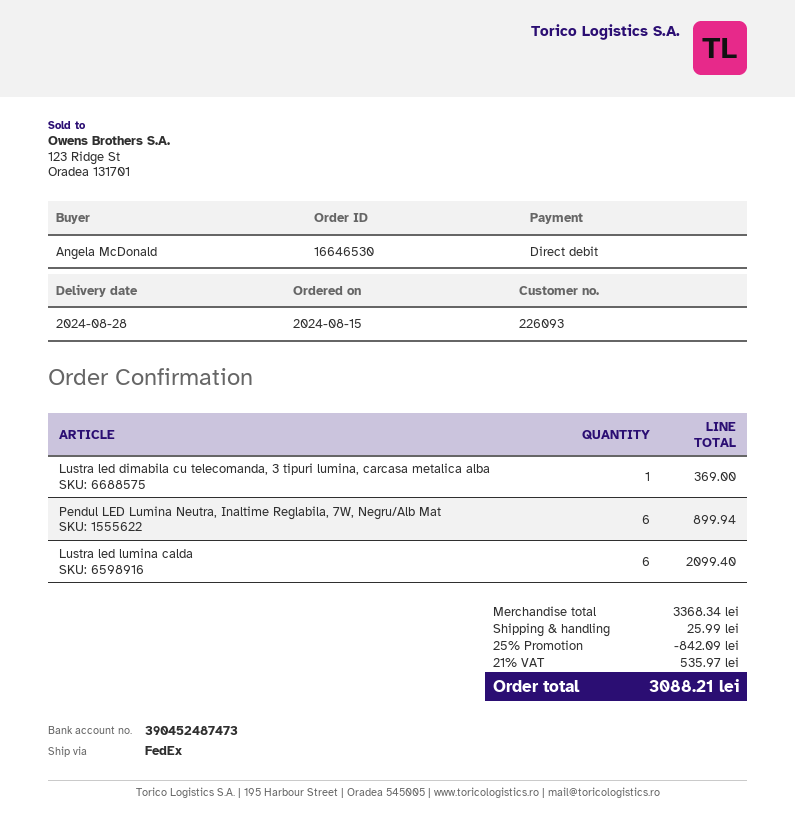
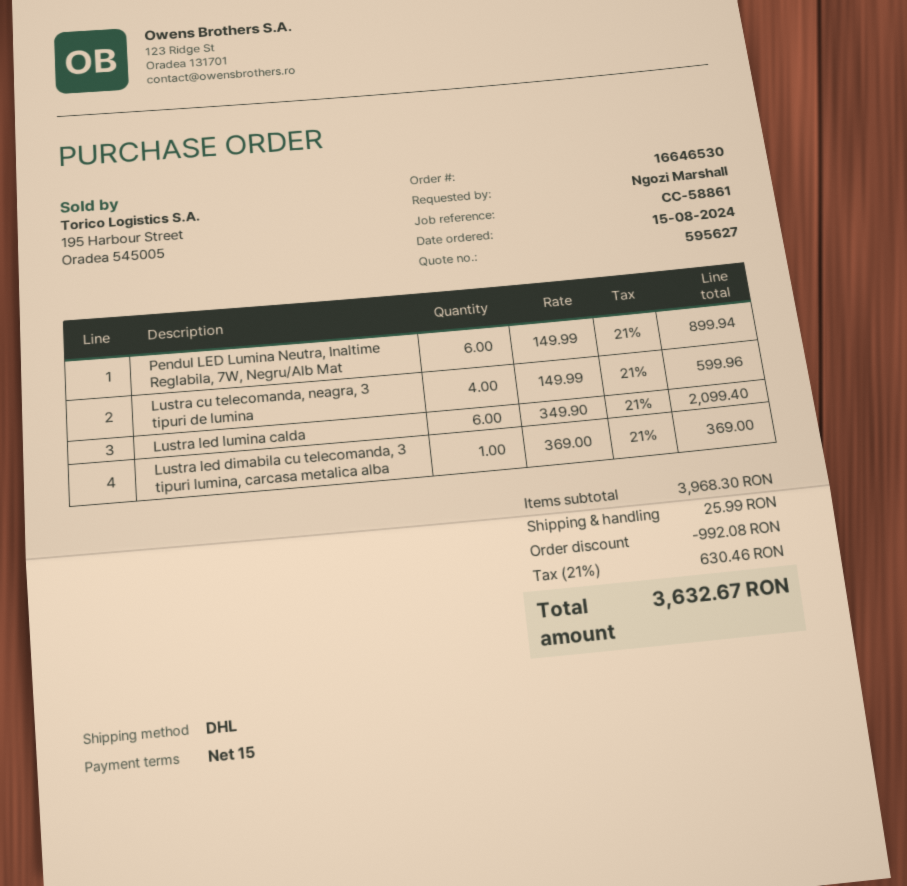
ordered by: Angela McDonald -> Ngozi Marshall
shipping method: FedEx -> DHL
Lustra cu telecomanda, neagra, 3 tipuri de lumina: none -> 4 for 599.96
subtotal: 3368.34 -> 3968.30
discount: 842.09 -> 992.08
tax: 21% = 535.97 -> 21% = 630.46
total: 3088.21 -> 3632.67

